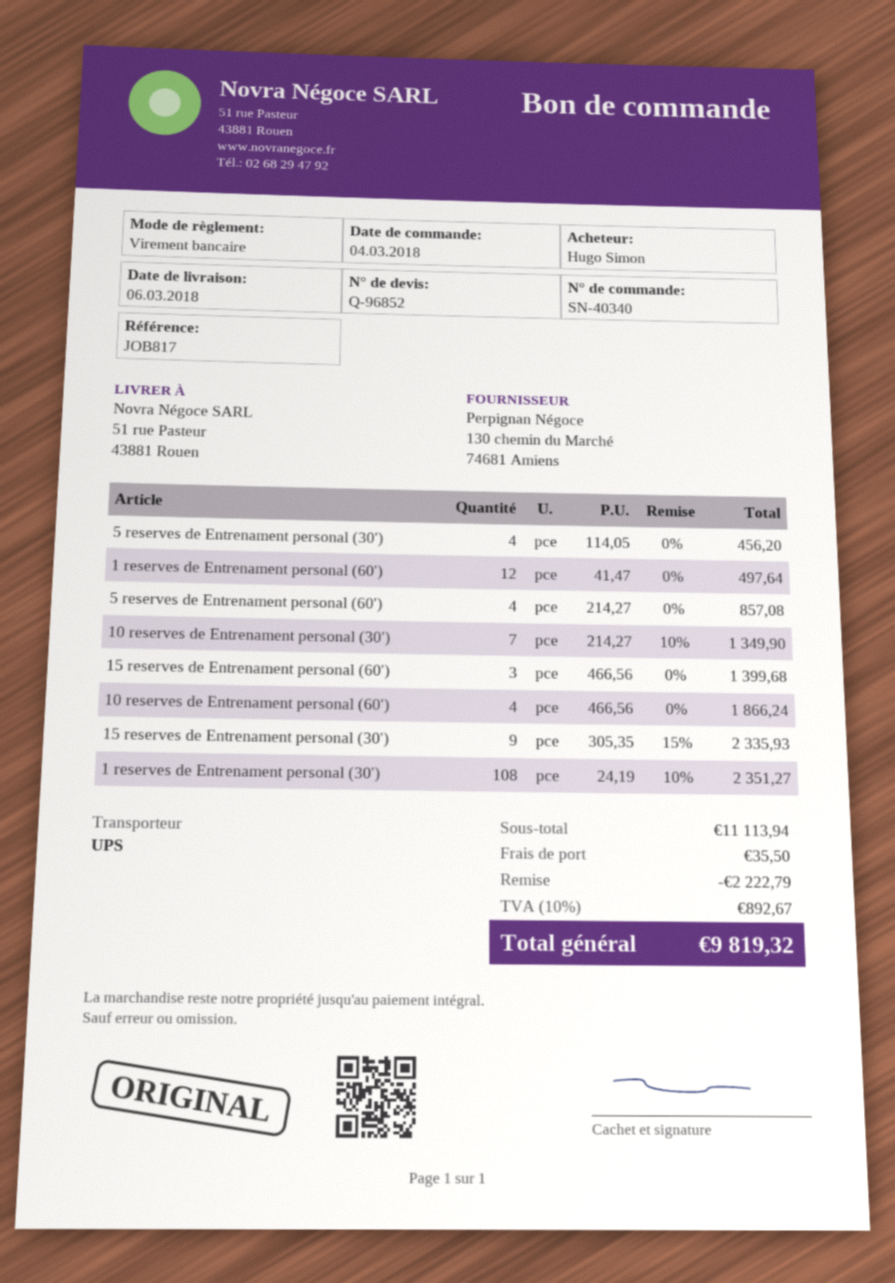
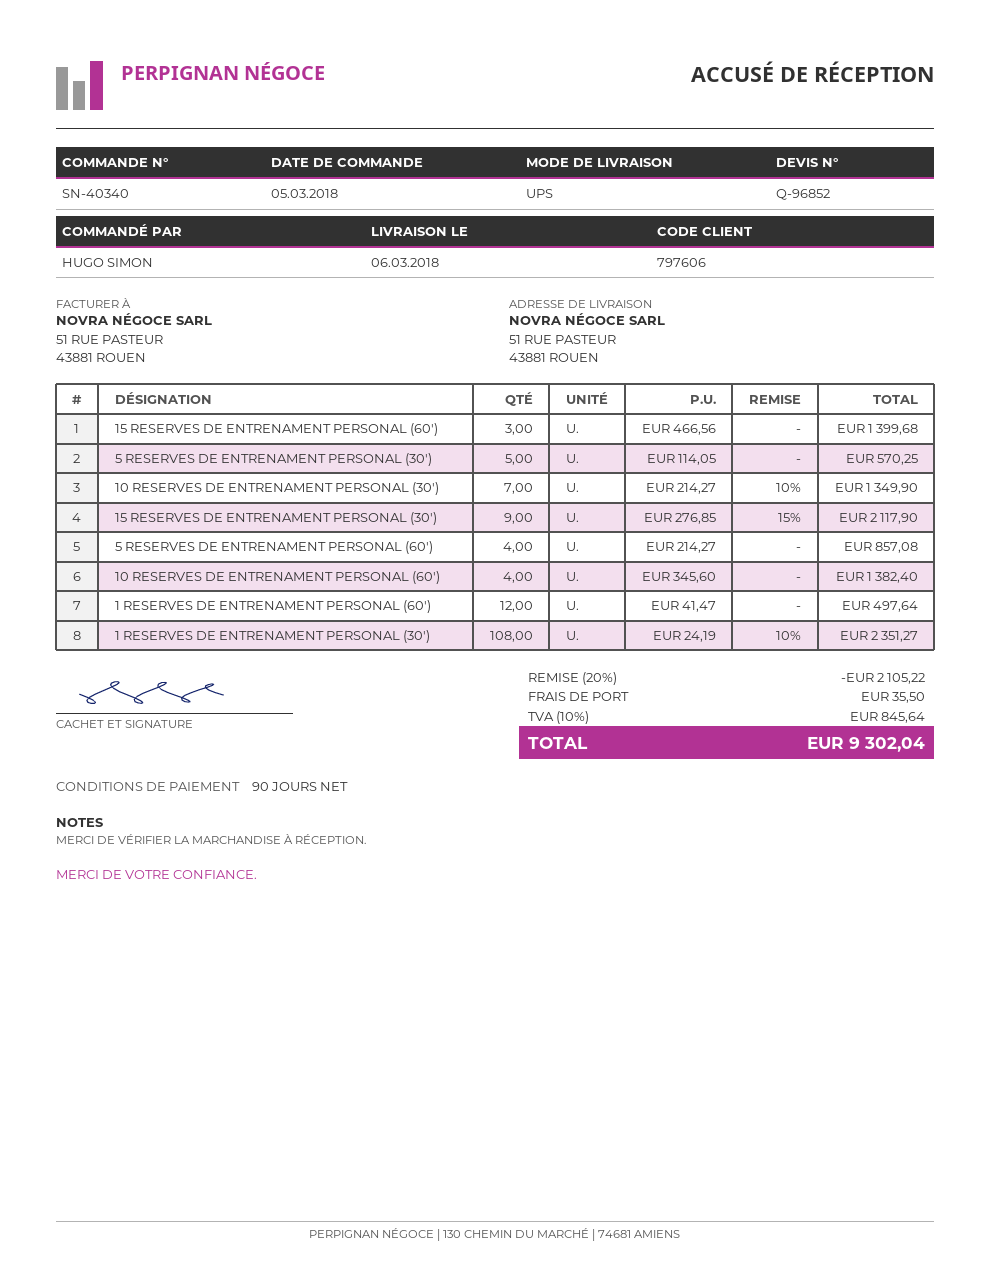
order date: 2018-03-04 -> 2018-03-05
5 reserves de Entrenament personal (30'): 4 x 114.05 = 456.20 -> 5 x 114.05 = 570.25
10 reserves de Entrenament personal (60'): 4 x 466.56 = 1866.24 -> 4 x 345.60 = 1382.40
15 reserves de Entrenament personal (30'): 9 x 305.35 - 15% = 2335.93 -> 9 x 276.85 - 15% = 2117.90
discount: 2222.79 -> 2105.22
tax: 10% = 892.67 -> 10% = 845.64
total: 9819.32 -> 9302.04

